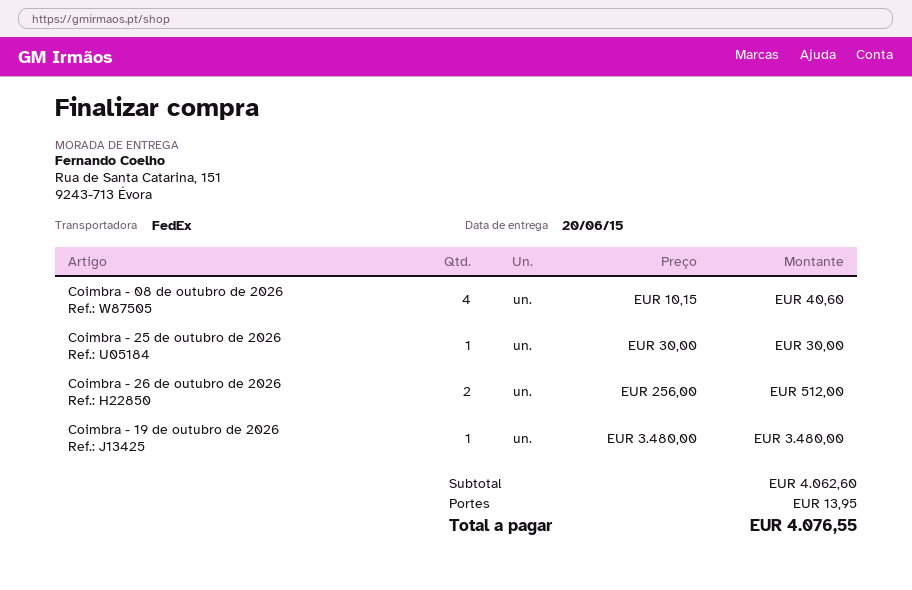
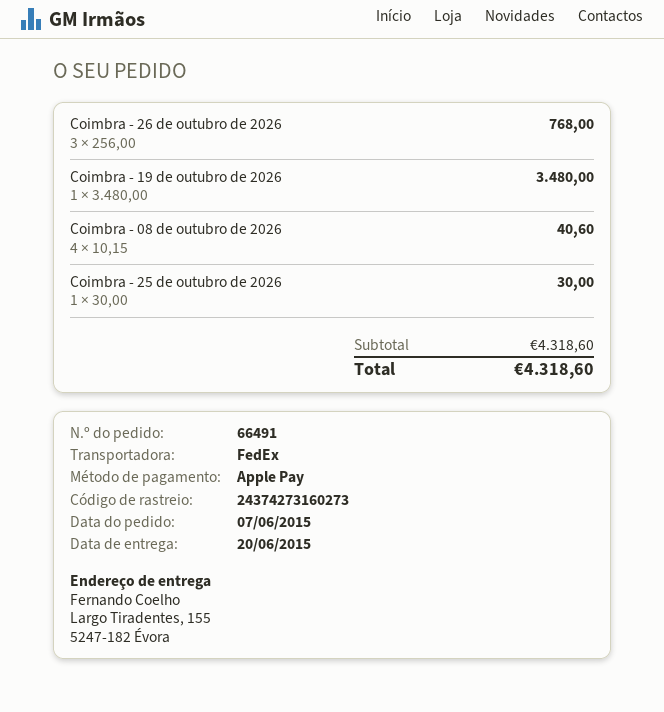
ship to: Rua de Santa Catarina, 151, 9243-713 Évora -> Largo Tiradentes, 155, 5247-182 Évora
Coimbra - 26 de outubro de 2026: 2 x 256.00 = 512.00 -> 3 x 256.00 = 768.00
subtotal: 4062.60 -> 4318.60
shipping: 13.95 -> none
total: 4076.55 -> 4318.60

